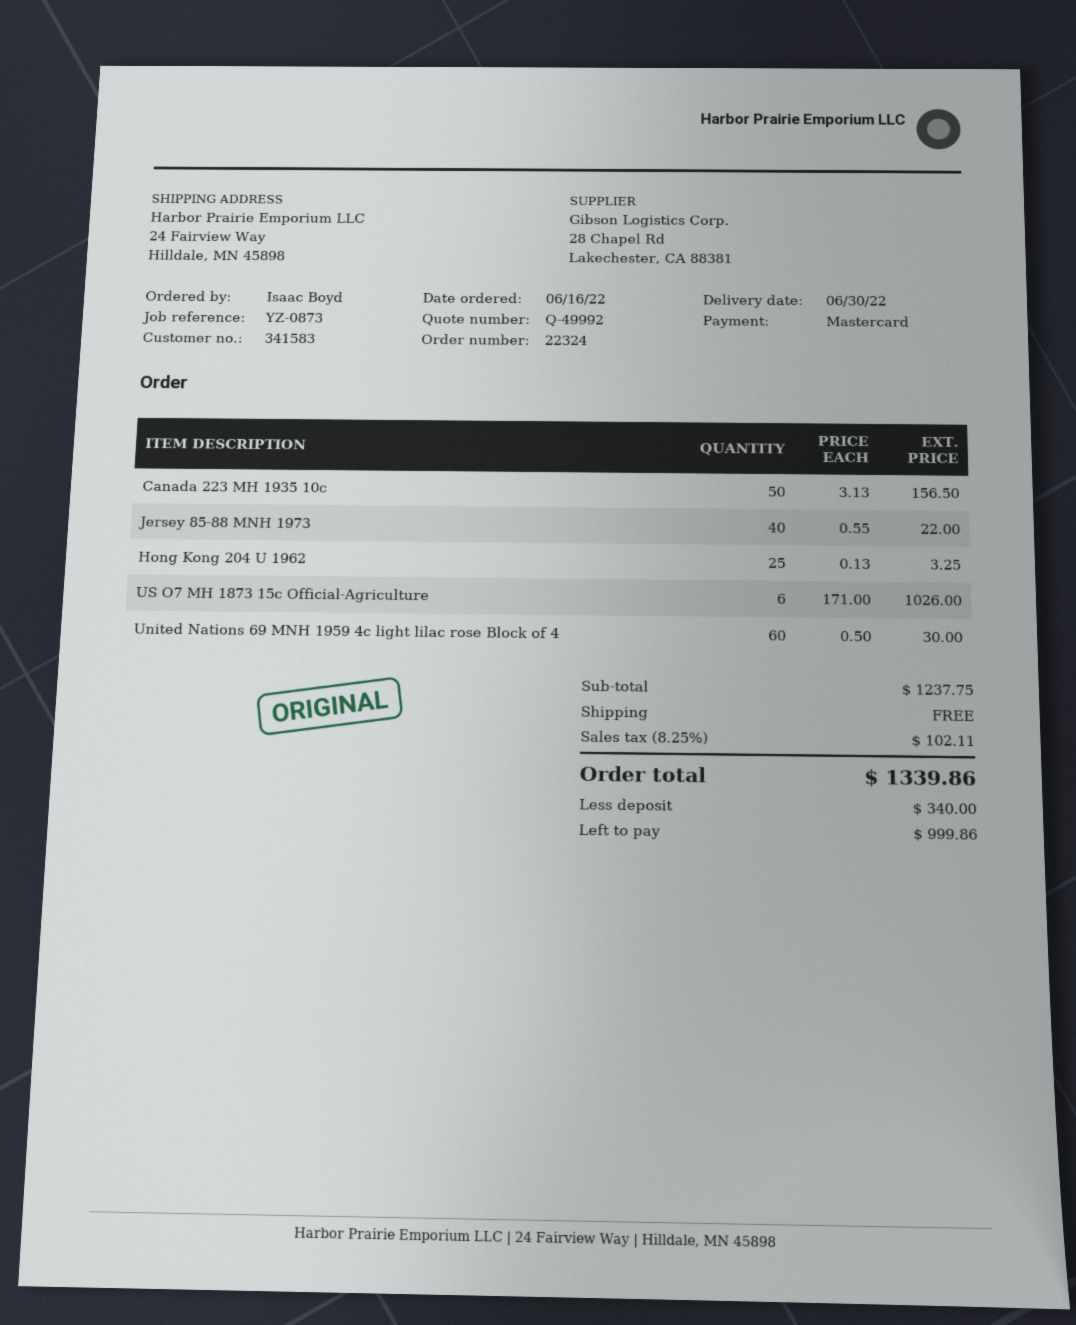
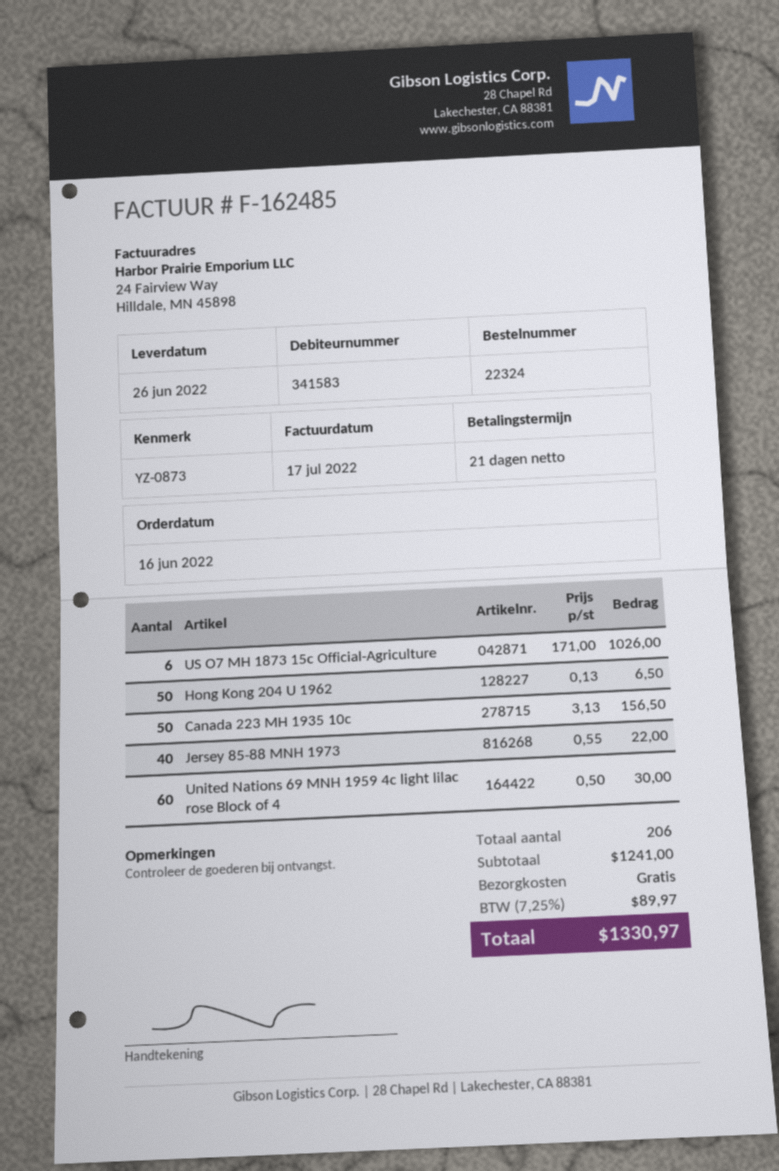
delivery date: 2022-06-30 -> 2022-06-26
Hong Kong 204 U 1962: 25 x 0.13 = 3.25 -> 50 x 0.13 = 6.50
subtotal: 1237.75 -> 1241.00
tax: 8.25% = 102.11 -> 7.25% = 89.97
total: 1339.86 -> 1330.97

